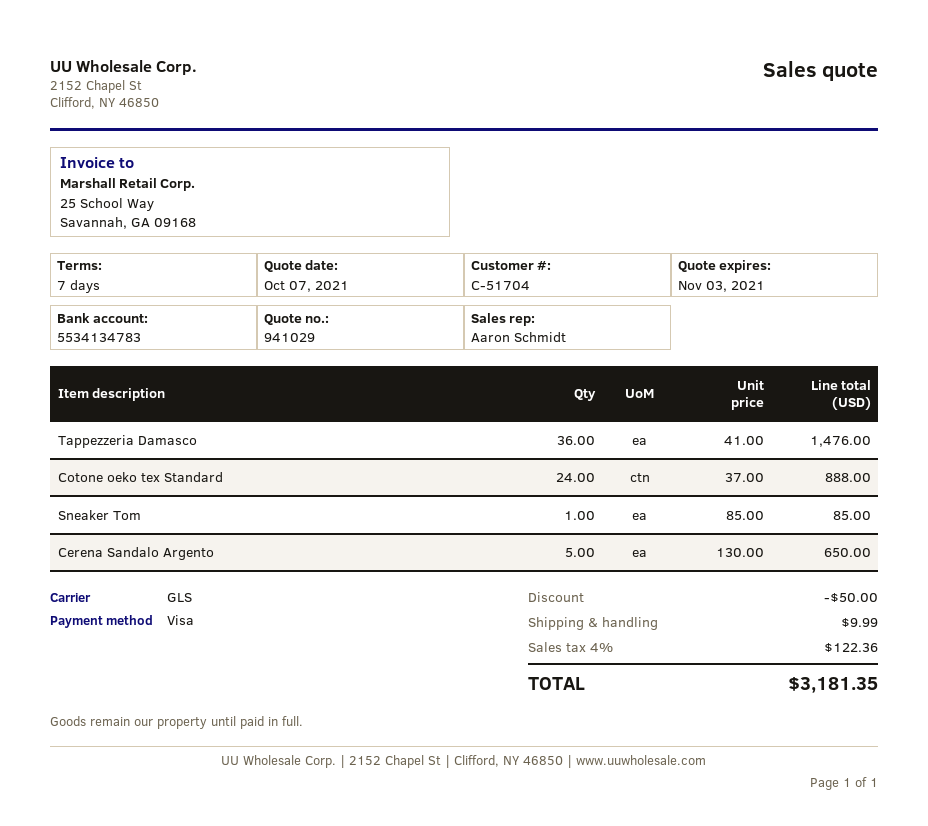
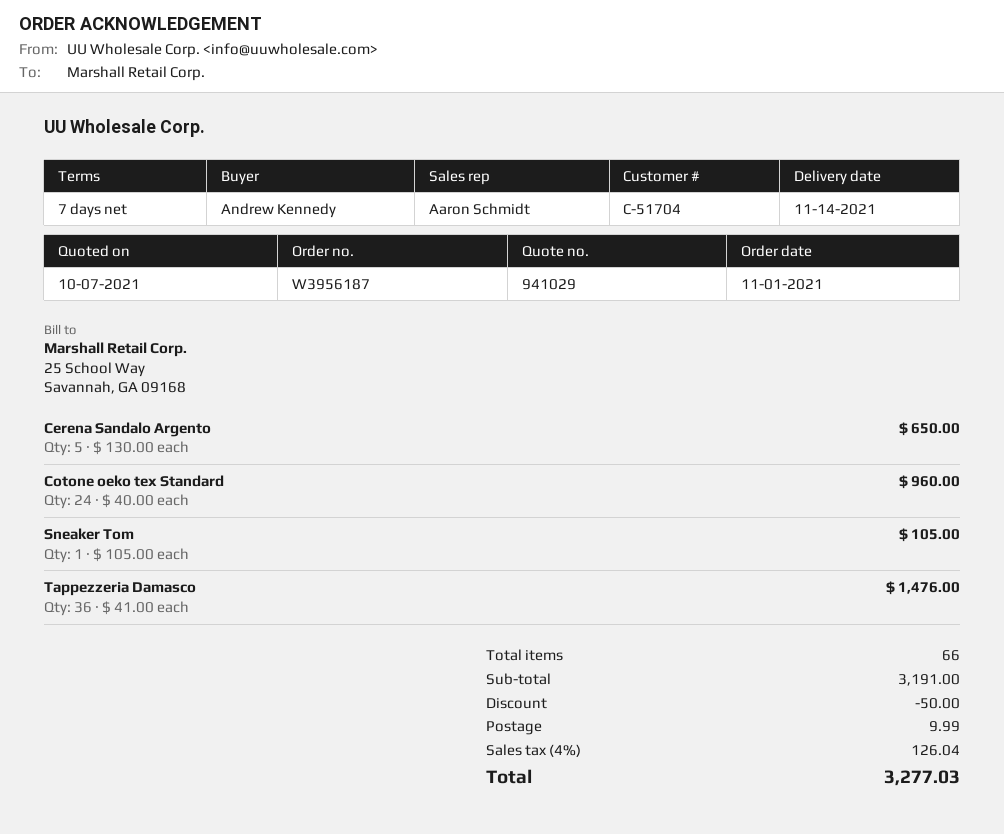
Cotone oeko tex Standard: 24 x 37.00 = 888.00 -> 24 x 40.00 = 960.00
Sneaker Tom: 1 x 85.00 = 85.00 -> 1 x 105.00 = 105.00
tax: 4% = 122.36 -> 4% = 126.04
total: 3181.35 -> 3277.03

